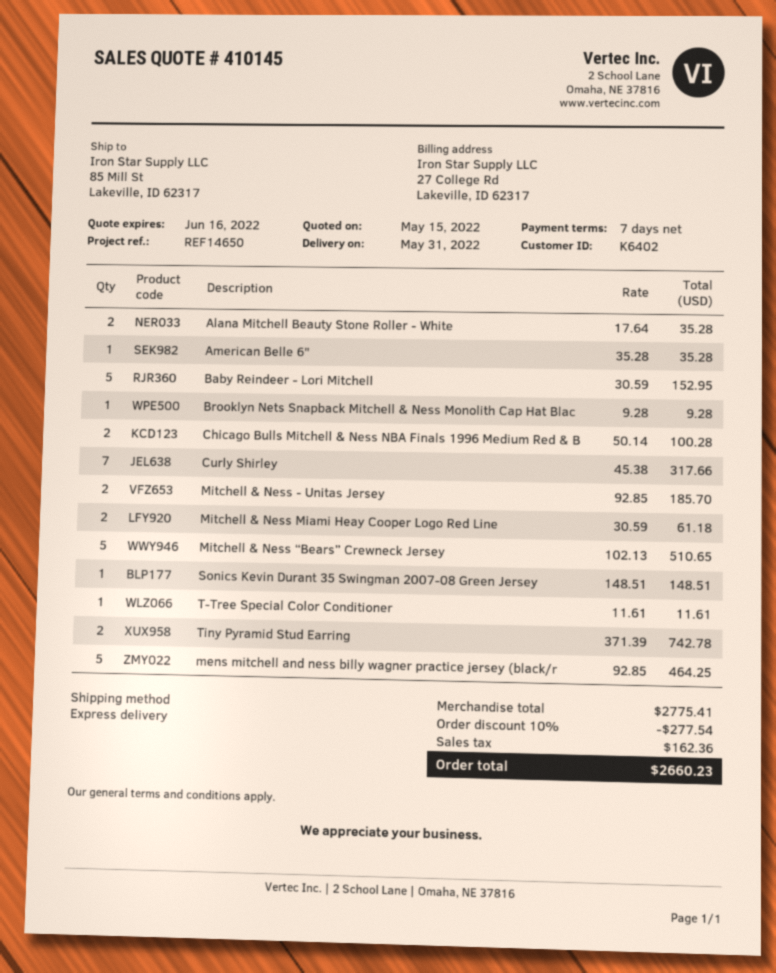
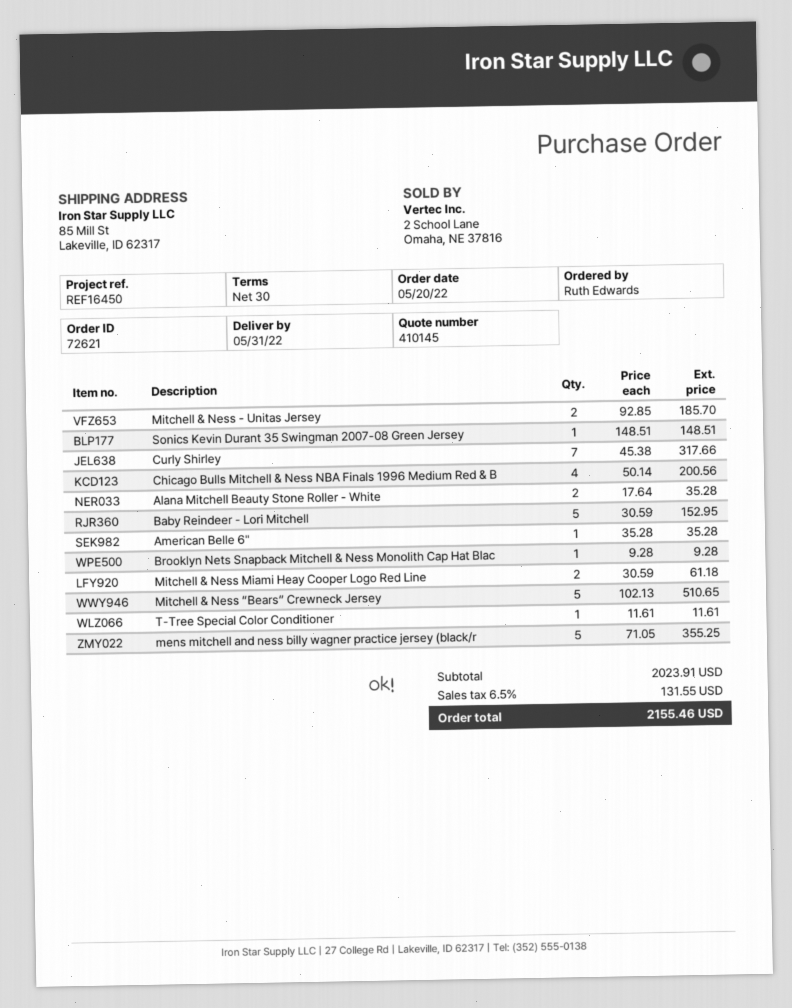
payment terms: 7 days -> 30 days
reference: REF14650 -> REF16450
Chicago Bulls Mitchell & Ness NBA Finals 1996 Medium Red & B: 2 x 50.14 = 100.28 -> 4 x 50.14 = 200.56
Tiny Pyramid Stud Earring: 2 x 371.39 = 742.78 -> none
mens mitchell and ness billy wagner practice jersey (black/r: 5 x 92.85 = 464.25 -> 5 x 71.05 = 355.25
subtotal: 2775.41 -> 2023.91
discount: 10% = 277.54 -> none
tax: 162.36 -> 131.55
total: 2660.23 -> 2155.46

